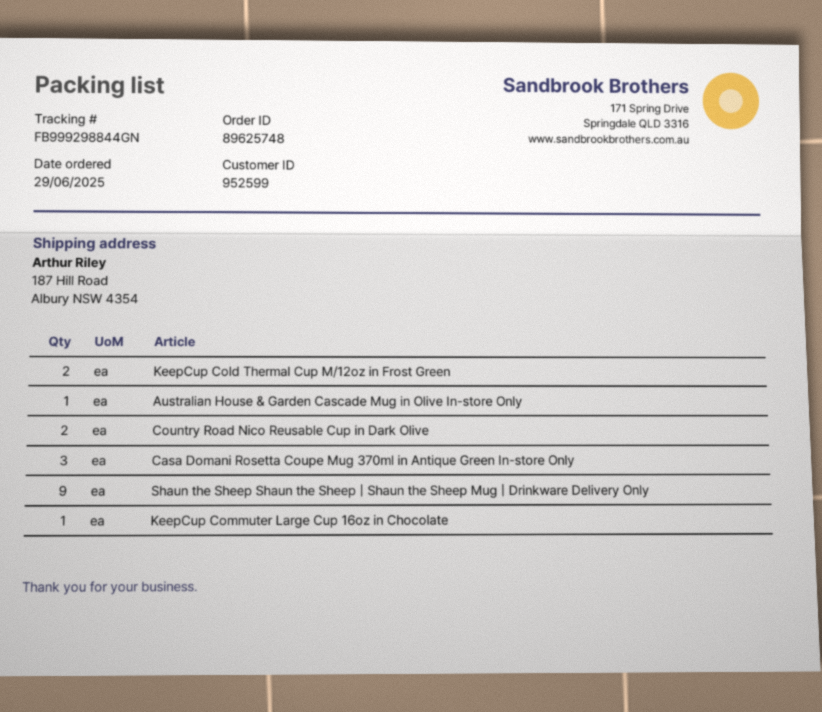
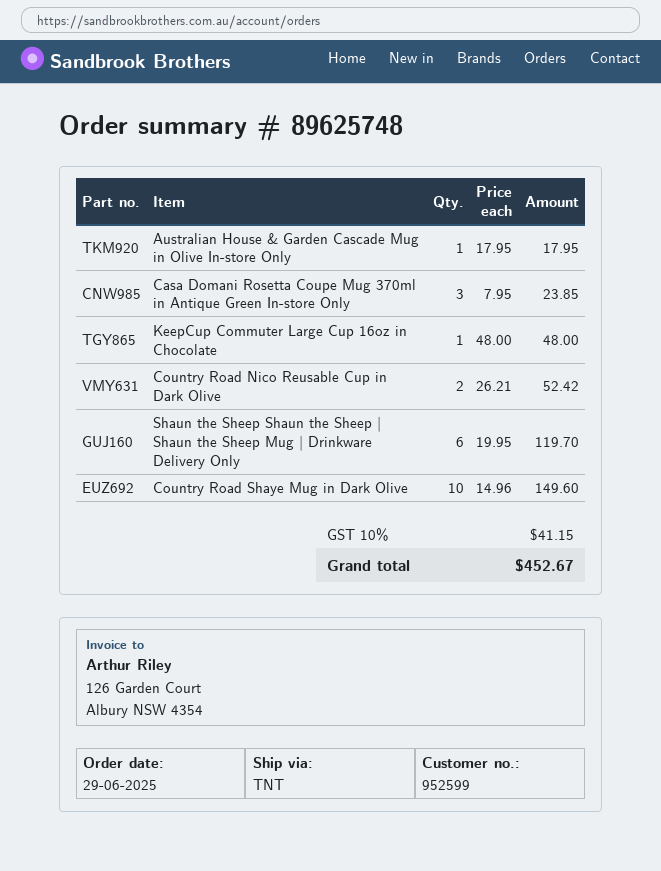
KeepCup Cold Thermal Cup M/12oz in Frost Green: 2 -> none
Shaun the Sheep Shaun the Sheep | Shaun the Sheep Mug | Drinkware Delivery Only: 9 -> 6
Country Road Shaye Mug in Dark Olive: none -> 10

